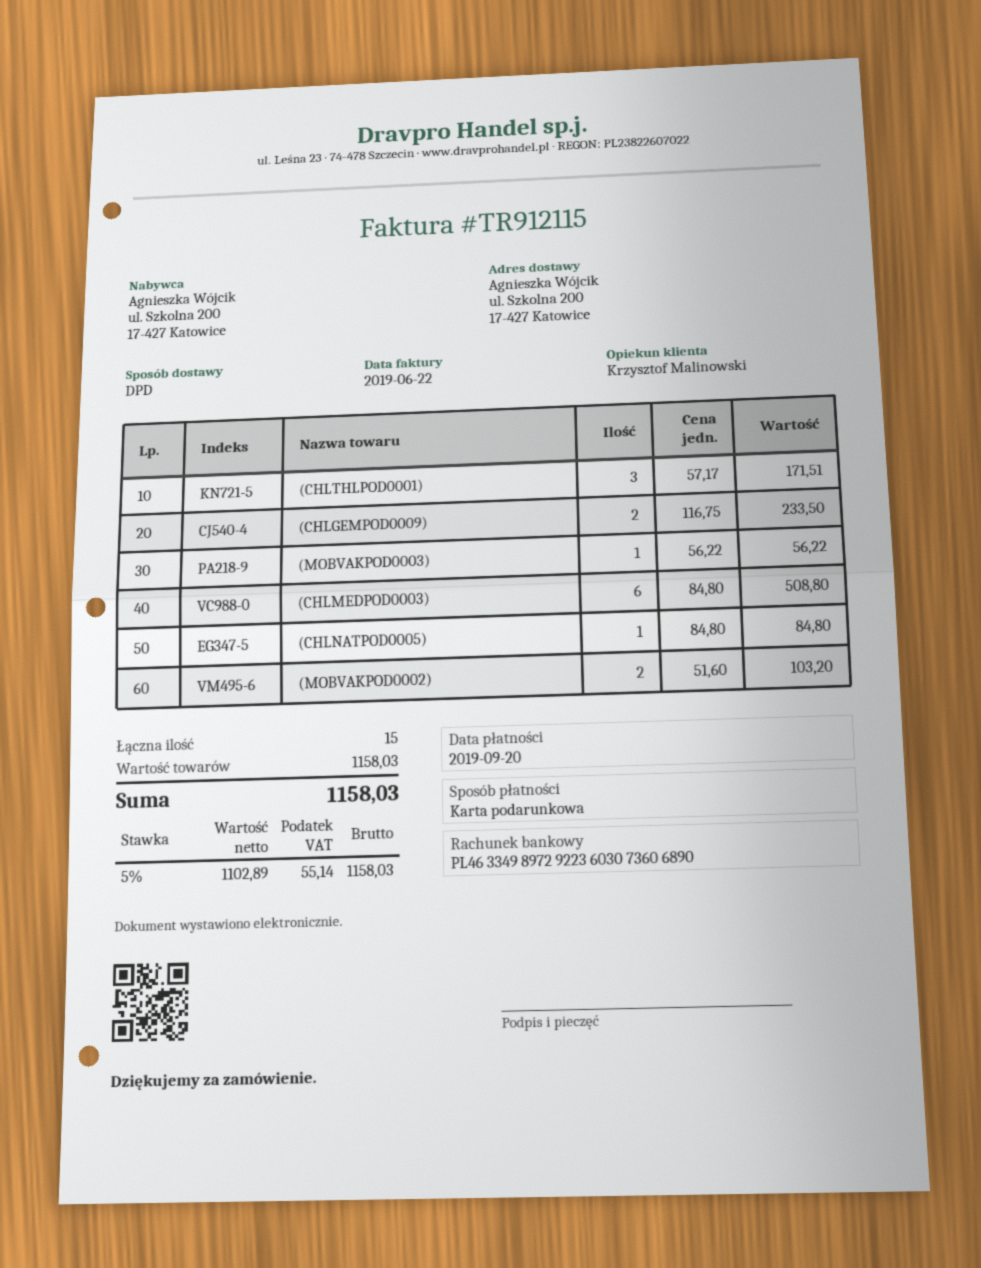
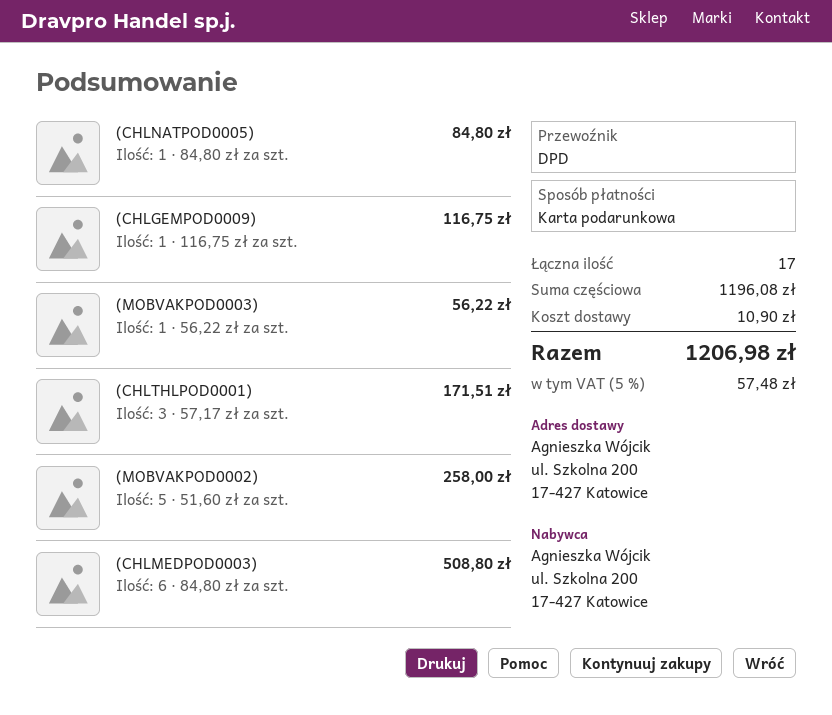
(CHLGEMPOD0009): 2 x 116.75 = 233.50 -> 1 x 116.75 = 116.75
(MOBVAKPOD0002): 2 x 51.60 = 103.20 -> 5 x 51.60 = 258.00
total quantity: 15 -> 17
subtotal: 1158.03 -> 1196.08
shipping: none -> 10.90
tax: 5% = 55.14 -> 5% = 57.48
total: 1158.03 -> 1206.98

